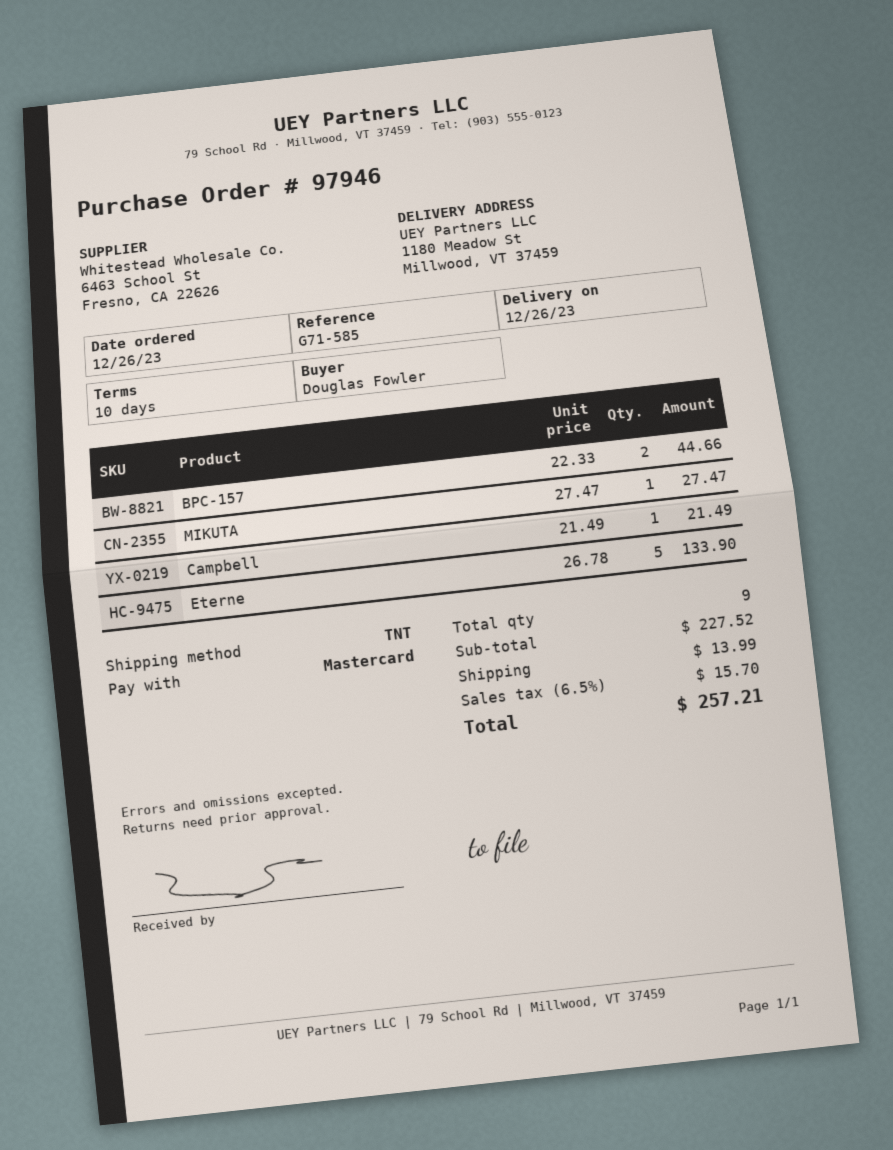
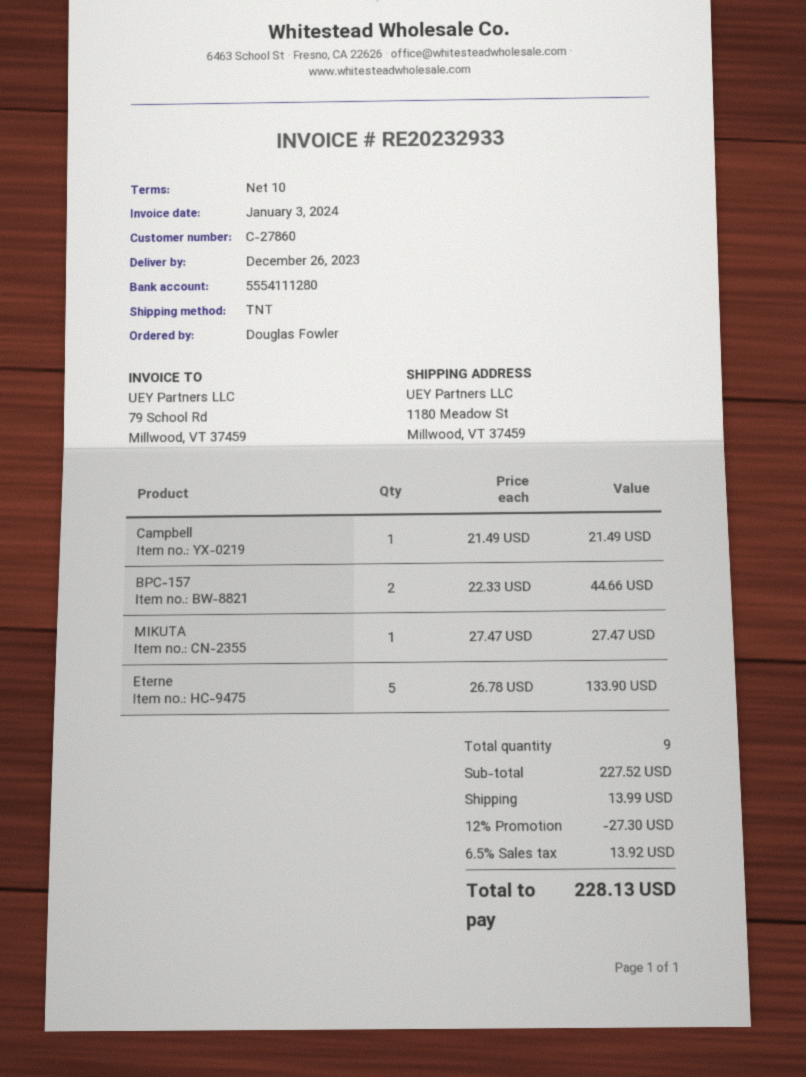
discount: none -> 12% = 27.30
tax: 6.5% = 15.70 -> 6.5% = 13.92
total: 257.21 -> 228.13

